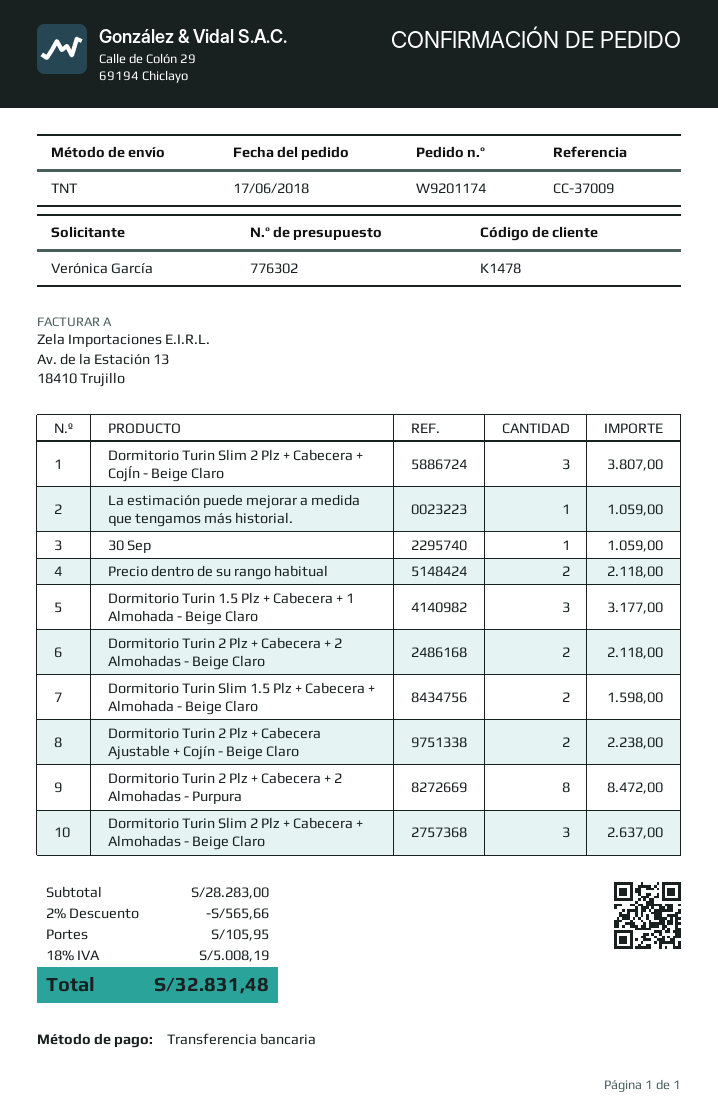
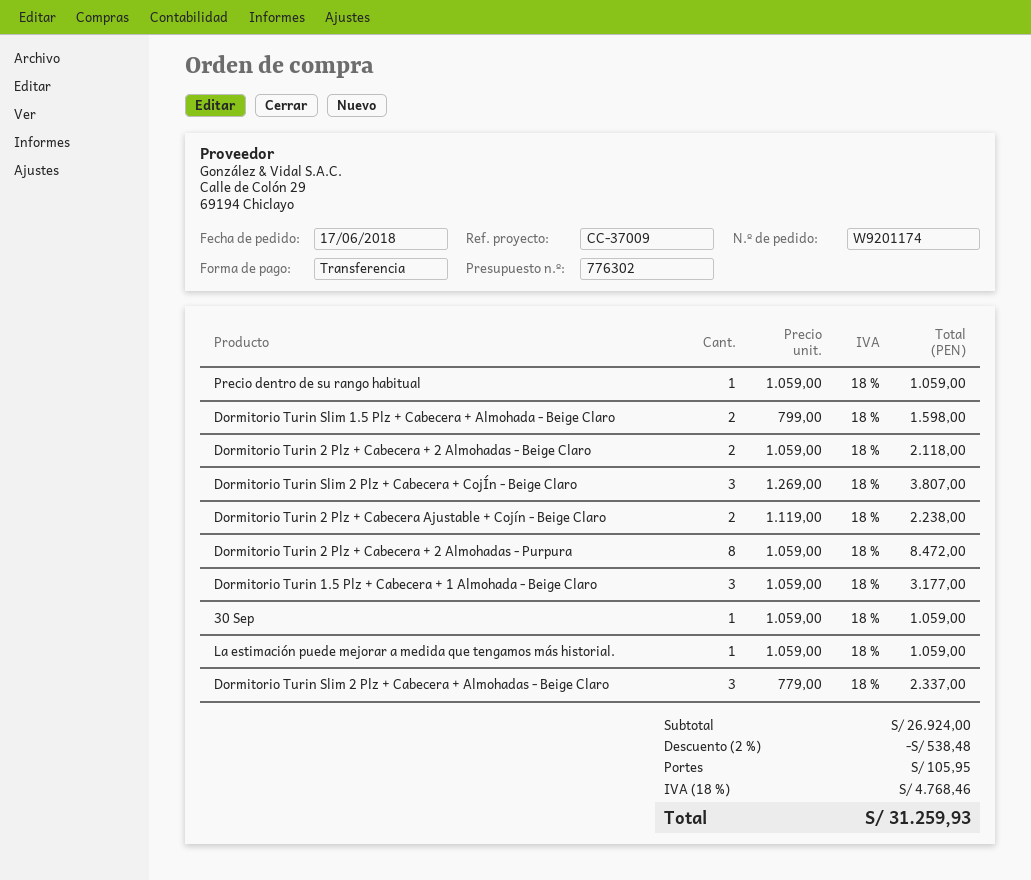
Precio dentro de su rango habitual: 2 for 2118.00 -> 1 for 1059.00
Dormitorio Turin Slim 2 Plz + Cabecera + Almohadas - Beige Claro: 3 for 2637.00 -> 3 for 2337.00
subtotal: 28283.00 -> 26924.00
discount: 2% = 565.66 -> 2% = 538.48
tax: 18% = 5008.19 -> 18% = 4768.46
total: 32831.48 -> 31259.93

